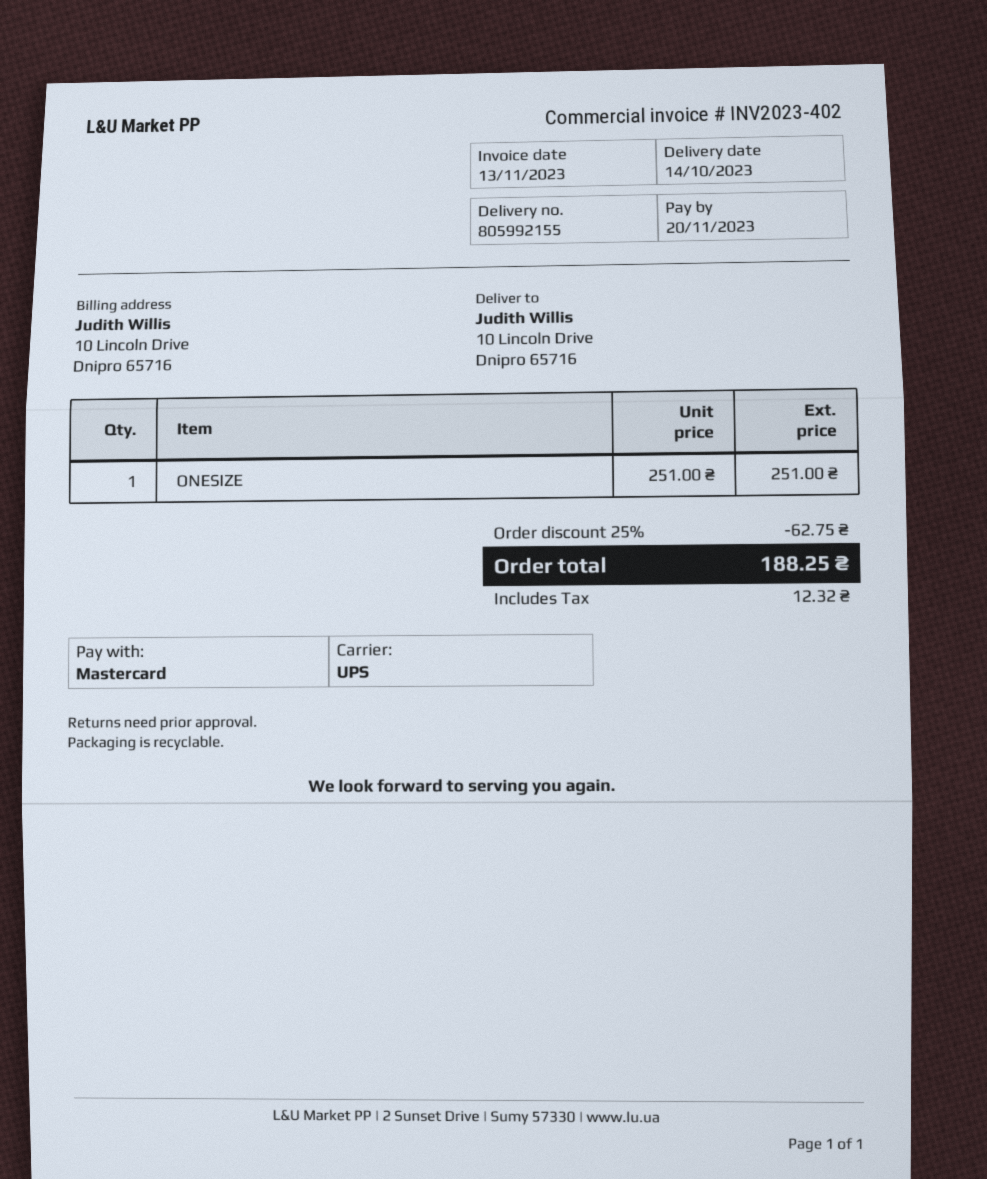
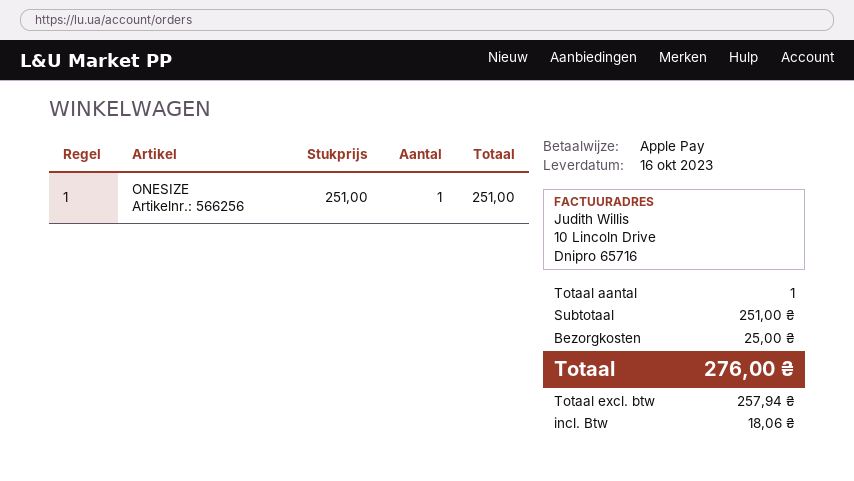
delivery date: 2023-10-14 -> 2023-10-16
payment method: Mastercard -> Apple Pay
discount: 25% = 62.75 -> none
shipping: none -> 25.00
tax: 12.32 -> 18.06
total: 188.25 -> 276.00

